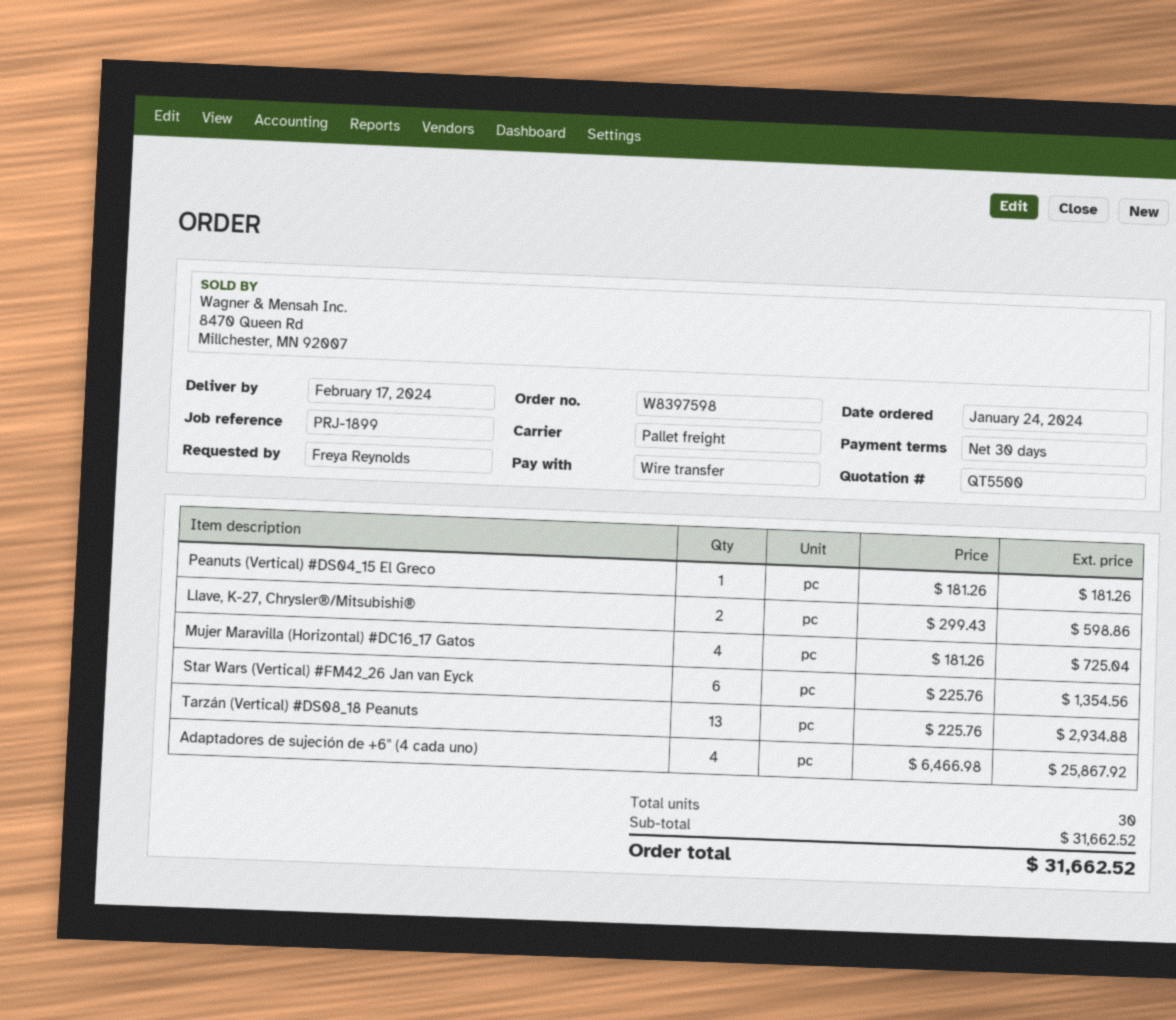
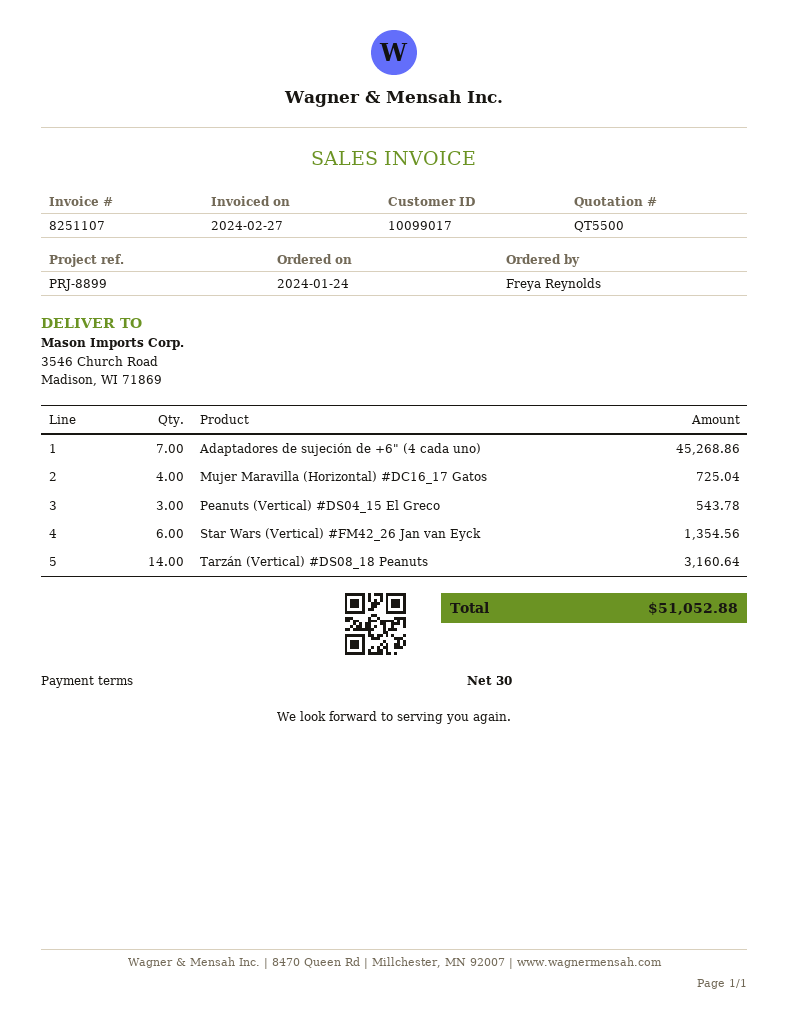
reference: PRJ-1899 -> PRJ-8899
Peanuts (Vertical) #DS04_15 El Greco: 1 for 181.26 -> 3 for 543.78
Llave, K-27, Chrysler®/Mitsubishi®: 2 for 598.86 -> none
Tarzán (Vertical) #DS08_18 Peanuts: 13 for 2934.88 -> 14 for 3160.64
Adaptadores de sujeción de +6" (4 cada uno): 4 for 25867.92 -> 7 for 45268.86
total: 31662.52 -> 51052.88

